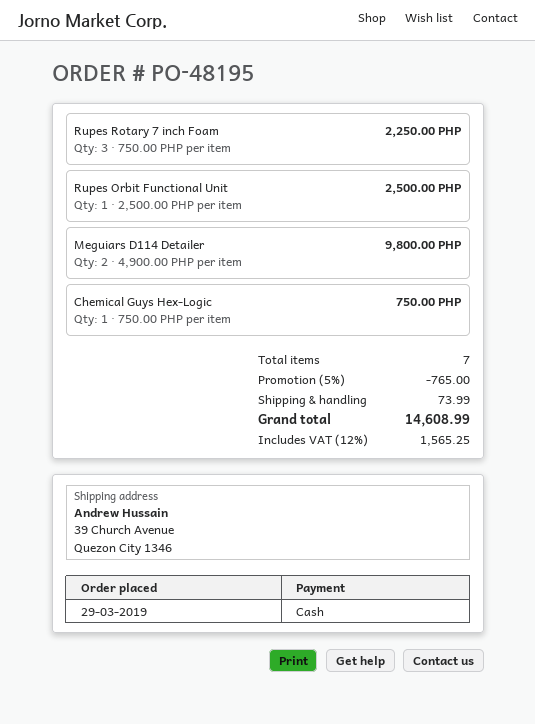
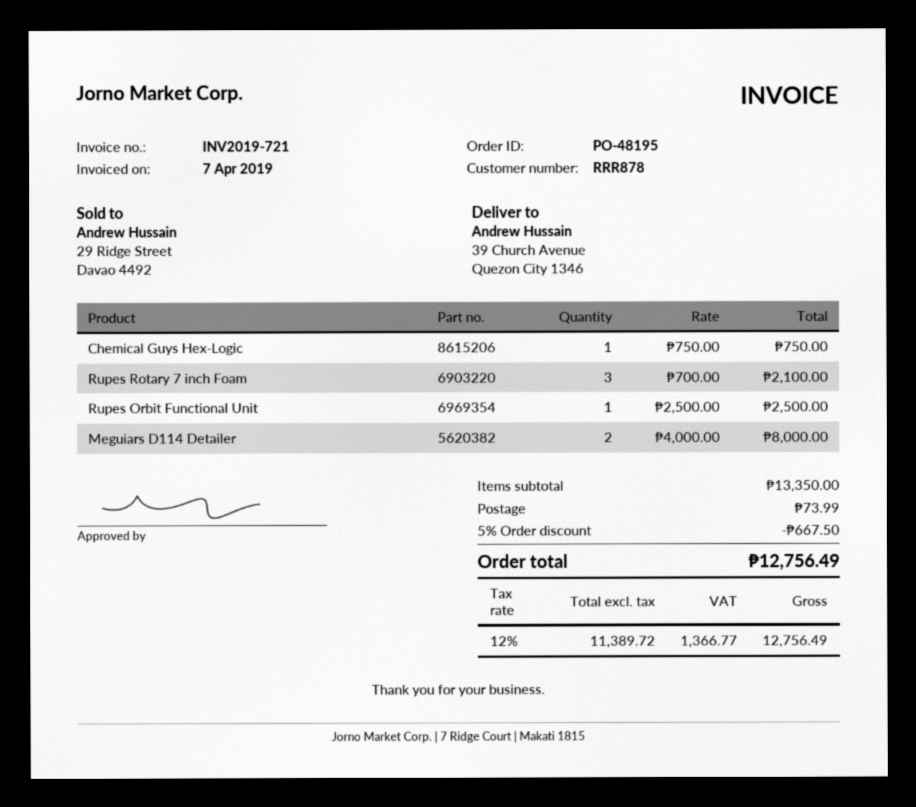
Rupes Rotary 7 inch Foam: 3 x 750.00 = 2250.00 -> 3 x 700.00 = 2100.00
Meguiars D114 Detailer: 2 x 4900.00 = 9800.00 -> 2 x 4000.00 = 8000.00
discount: 5% = 765.00 -> 5% = 667.50
tax: 12% = 1565.25 -> 12% = 1366.77
total: 14608.99 -> 12756.49

